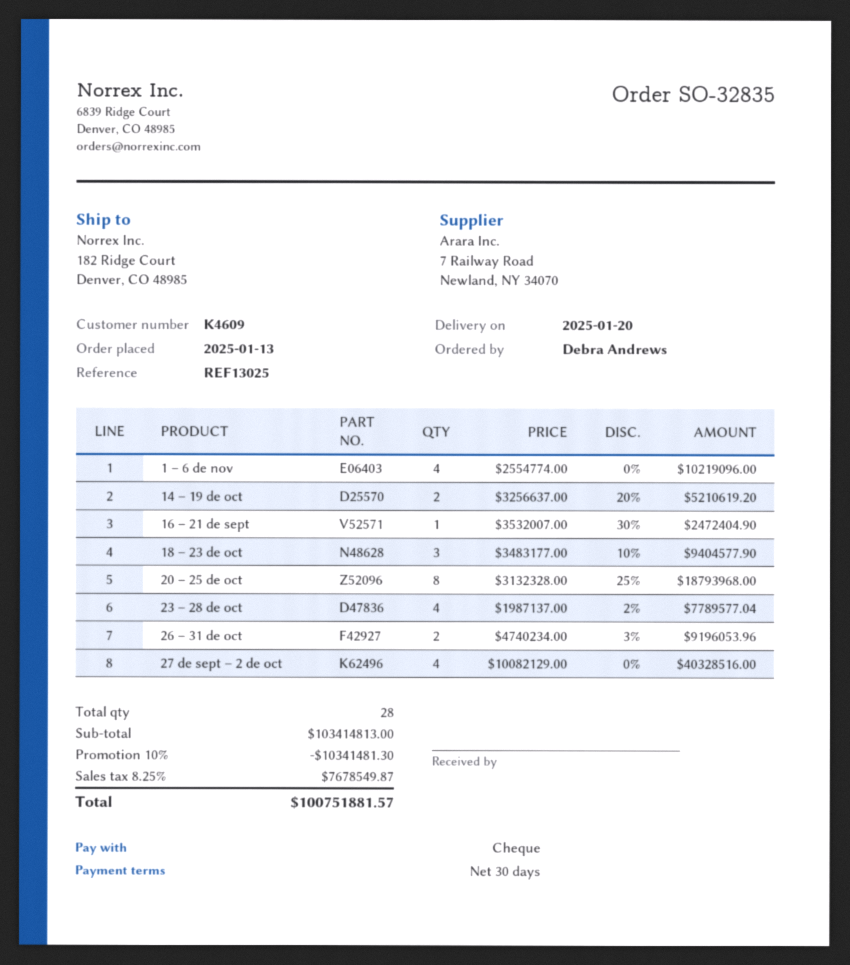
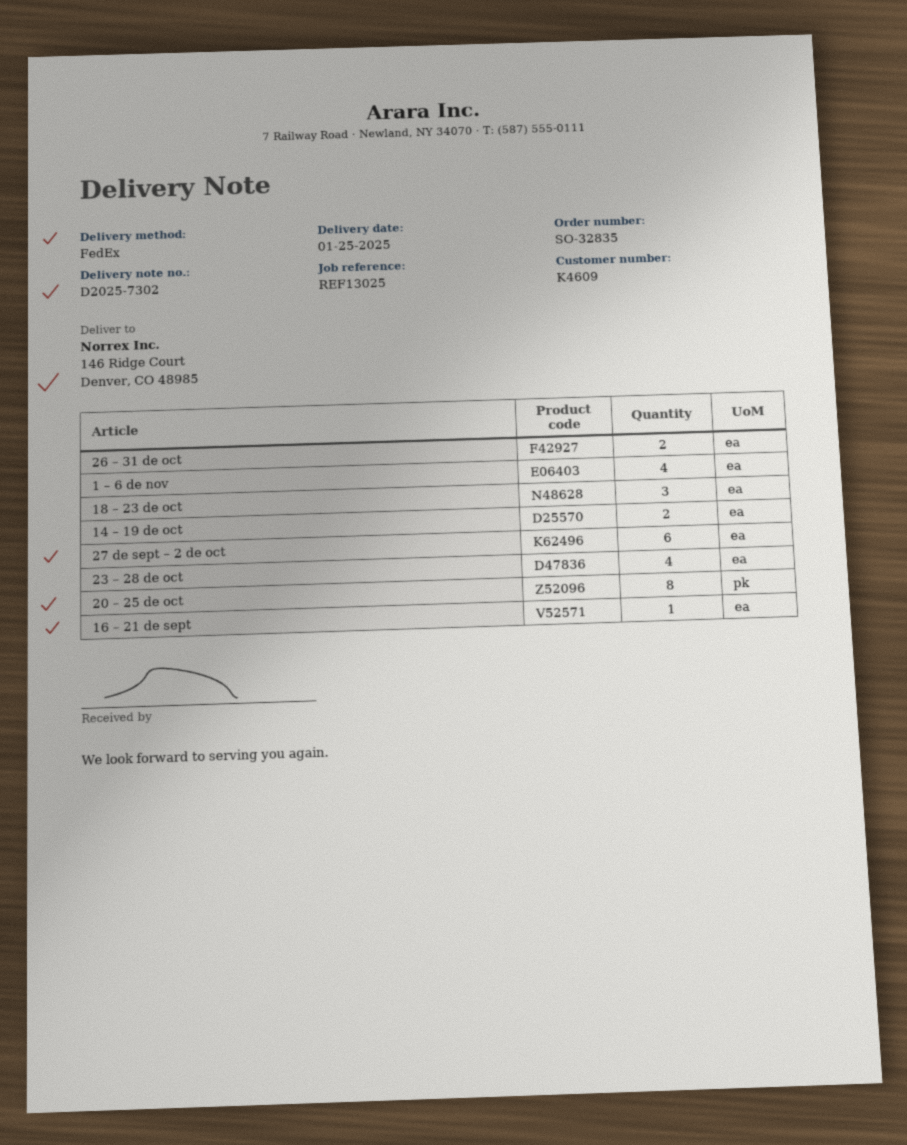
delivery date: 2025-01-20 -> 2025-01-25
ship to: 182 Ridge Court, Denver, CO 48985 -> 146 Ridge Court, Denver, CO 48985
27 de sept – 2 de oct: 4 -> 6

